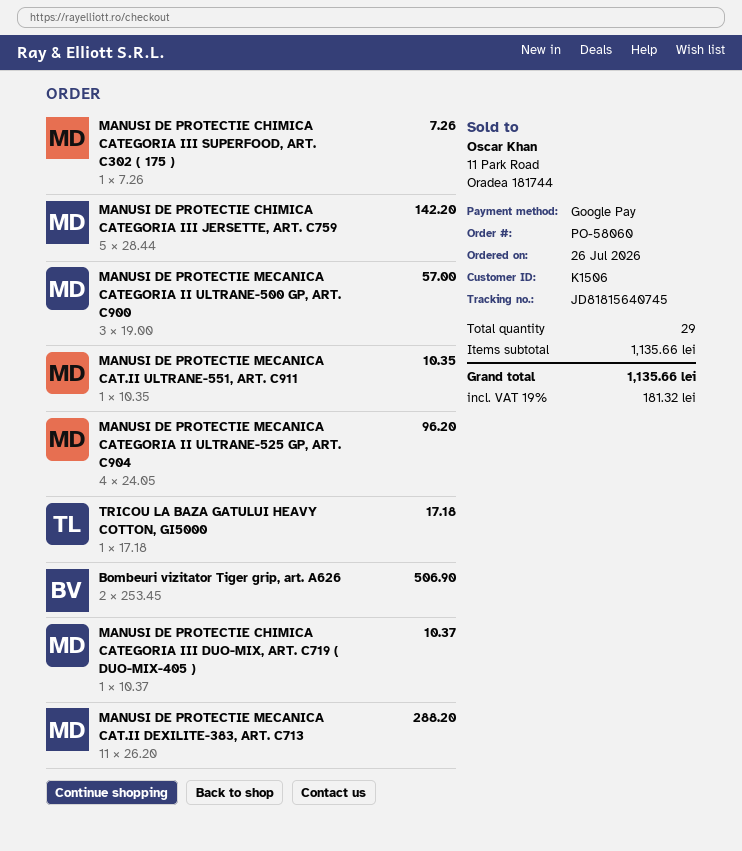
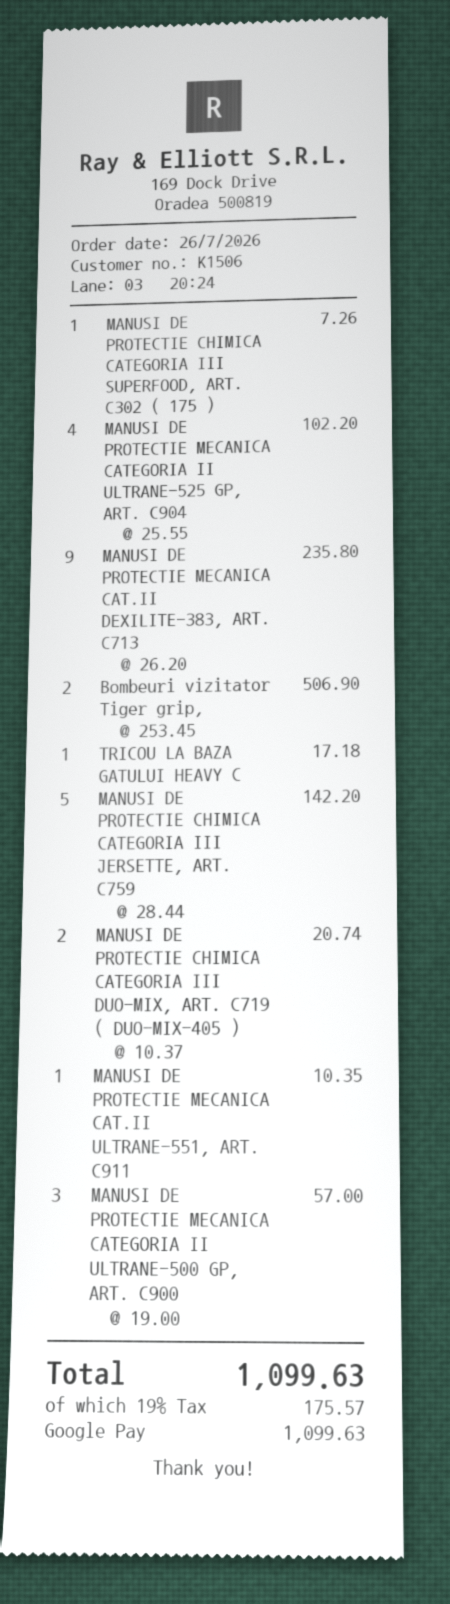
MANUSI DE PROTECTIE MECANICA CATEGORIA II ULTRANE-525 GP, ART. C904: 4 x 24.05 = 96.20 -> 4 x 25.55 = 102.20
MANUSI DE PROTECTIE CHIMICA CATEGORIA III DUO-MIX, ART. C719 ( DUO-MIX-405 ): 1 x 10.37 = 10.37 -> 2 x 10.37 = 20.74
MANUSI DE PROTECTIE MECANICA CAT.II DEXILITE-383, ART. C713: 11 x 26.20 = 288.20 -> 9 x 26.20 = 235.80
tax: 19% = 181.32 -> 19% = 175.57
total: 1135.66 -> 1099.63

